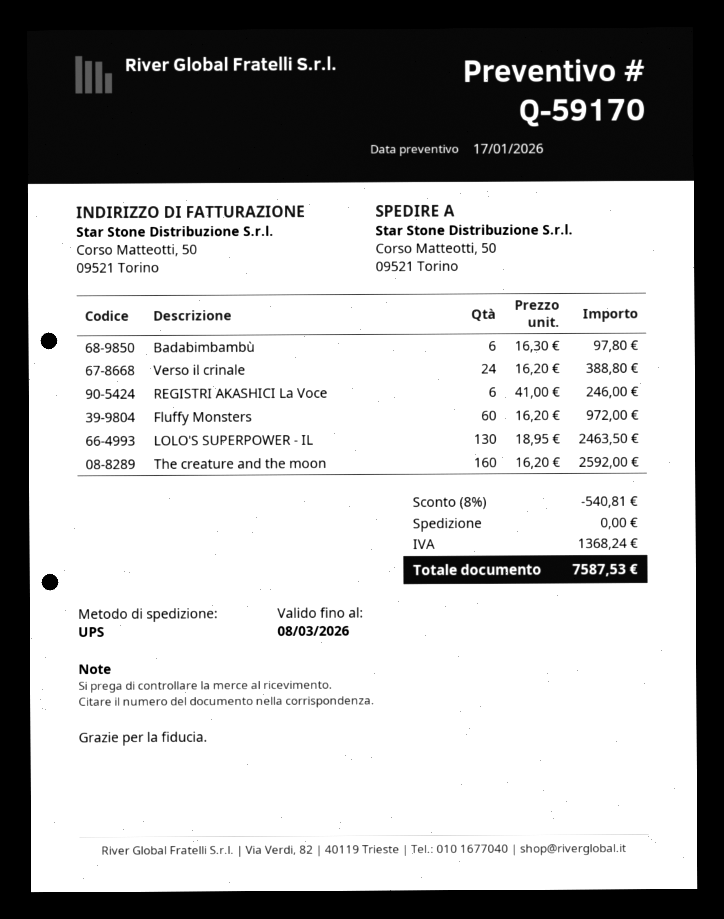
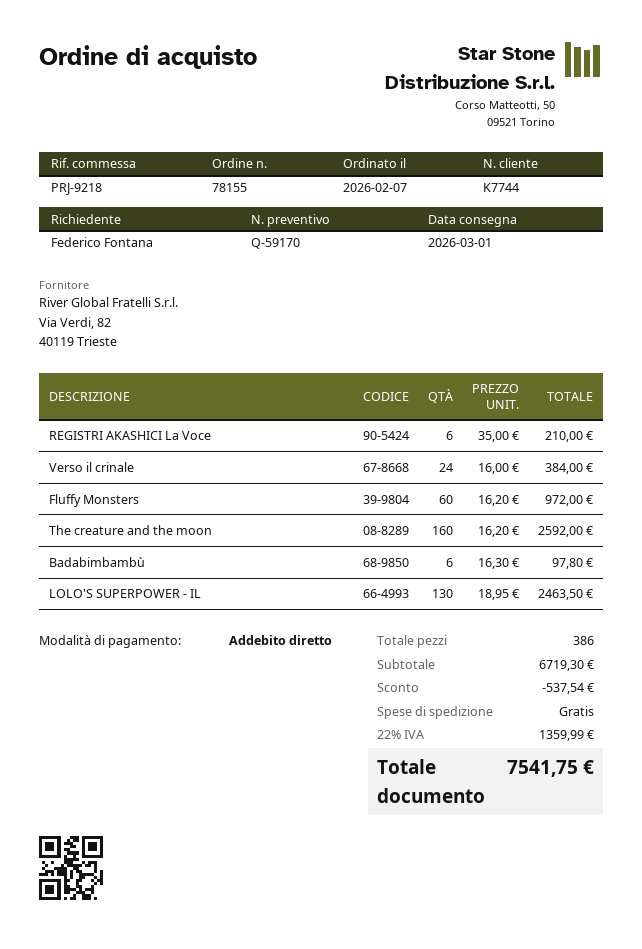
Verso il crinale: 24 x 16.20 = 388.80 -> 24 x 16.00 = 384.00
REGISTRI AKASHICI La Voce: 6 x 41.00 = 246.00 -> 6 x 35.00 = 210.00
discount: 540.81 -> 537.54
tax: 1368.24 -> 1359.99
total: 7587.53 -> 7541.75

